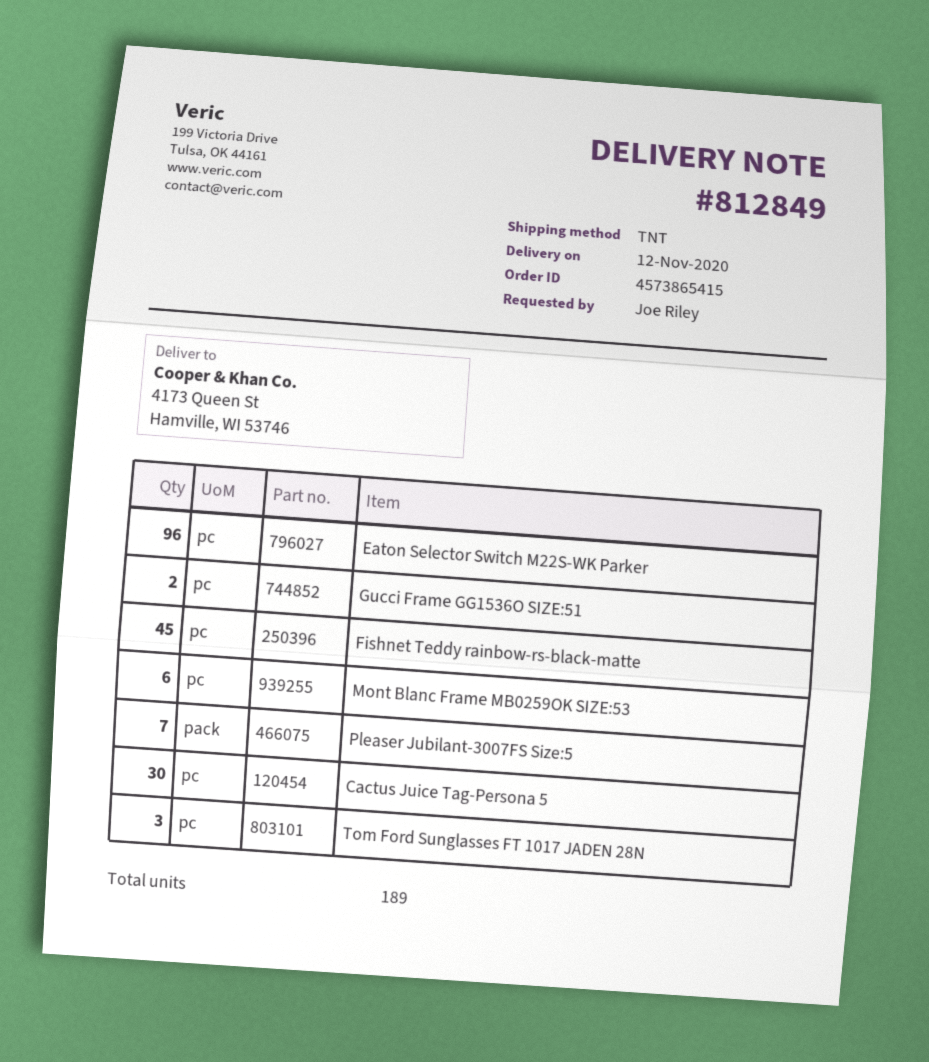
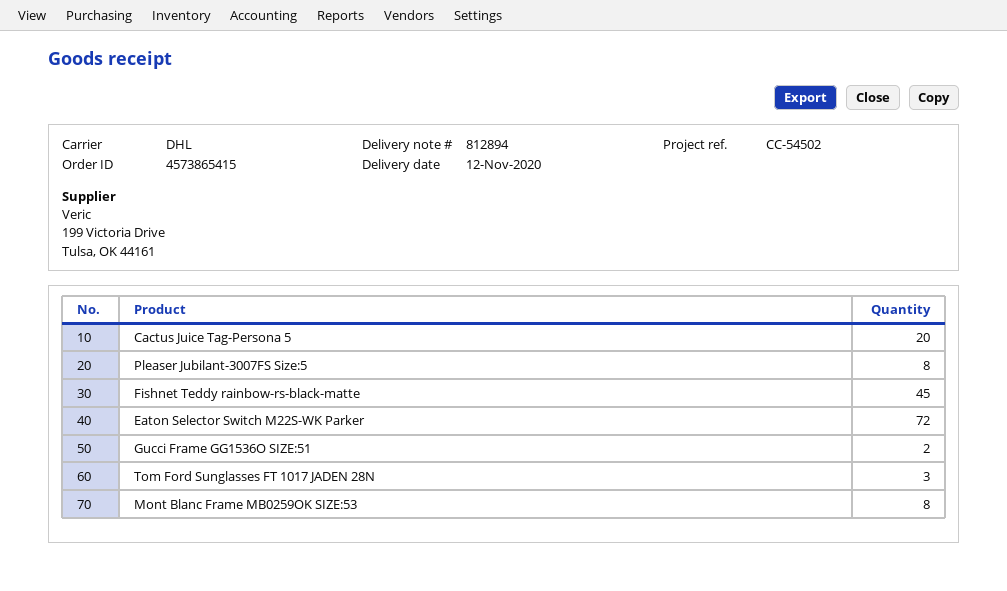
delivery note number: 812849 -> 812894
shipping method: TNT -> DHL
Eaton Selector Switch M22S-WK Parker: 96 -> 72
Mont Blanc Frame MB0259OK SIZE:53: 6 -> 8
Pleaser Jubilant-3007FS Size:5: 7 -> 8
Cactus Juice Tag-Persona 5: 30 -> 20

